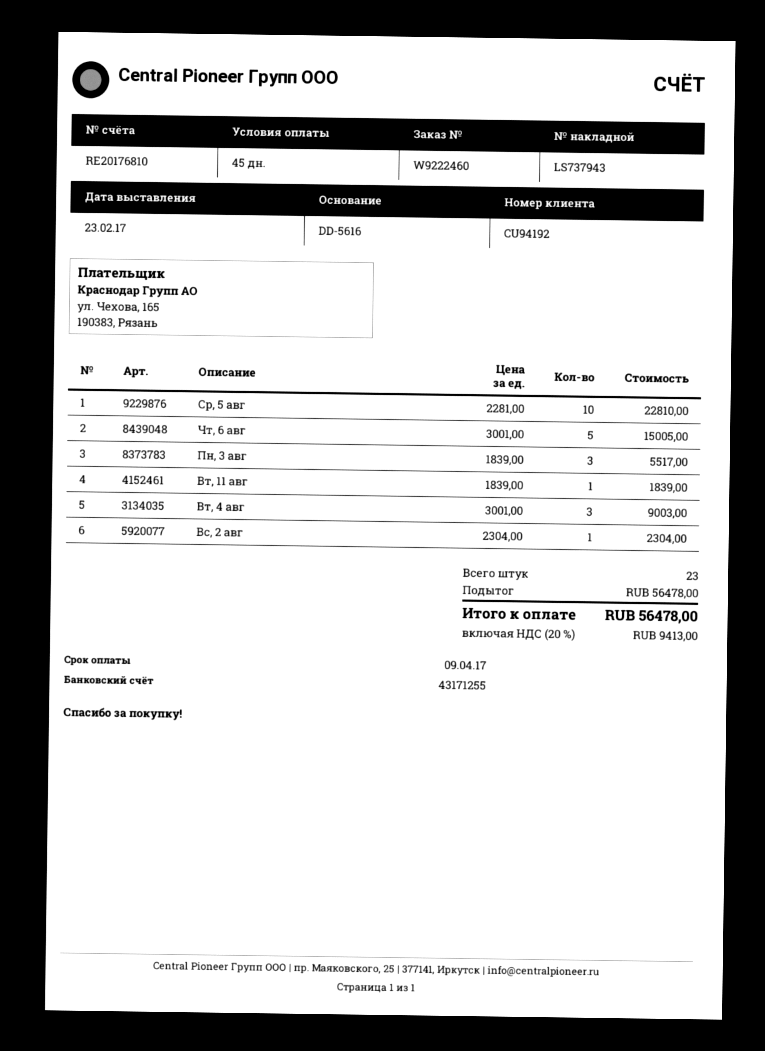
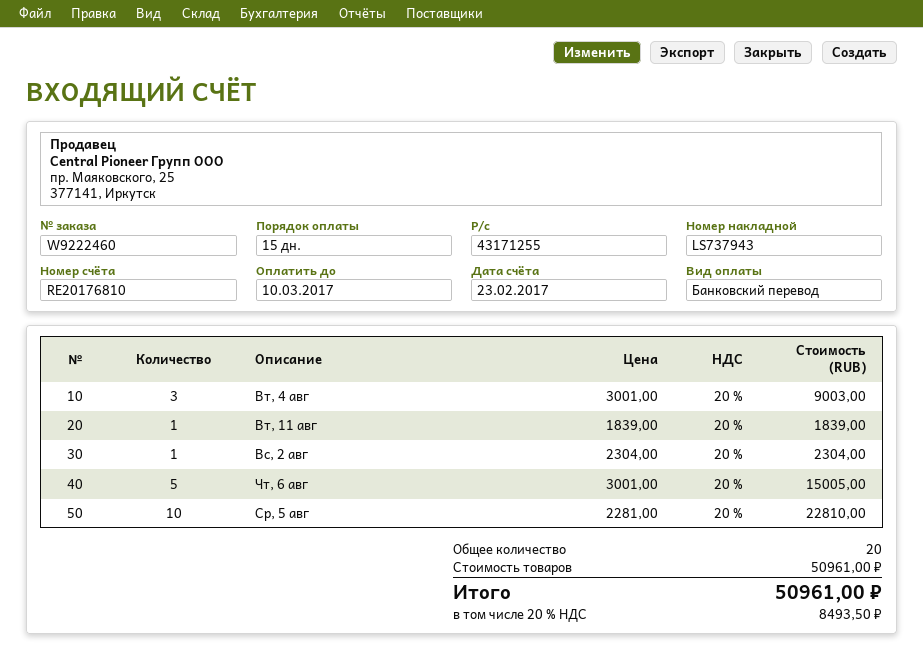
payment terms: 45 days -> 15 days
due date: 2017-04-09 -> 2017-03-10
Пн, 3 авг: 3 x 1839.00 = 5517.00 -> none
total quantity: 23 -> 20
subtotal: 56478.00 -> 50961.00
tax: 20% = 9413.00 -> 20% = 8493.50
total: 56478.00 -> 50961.00

